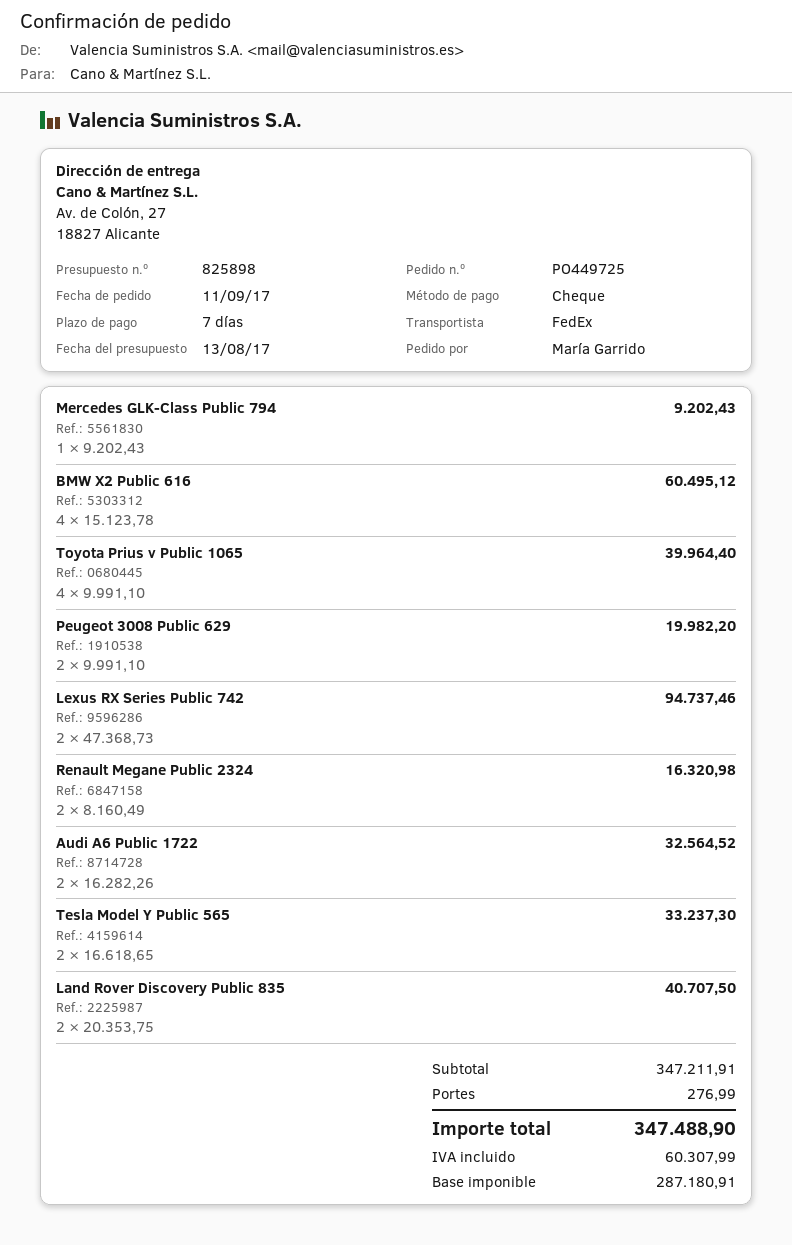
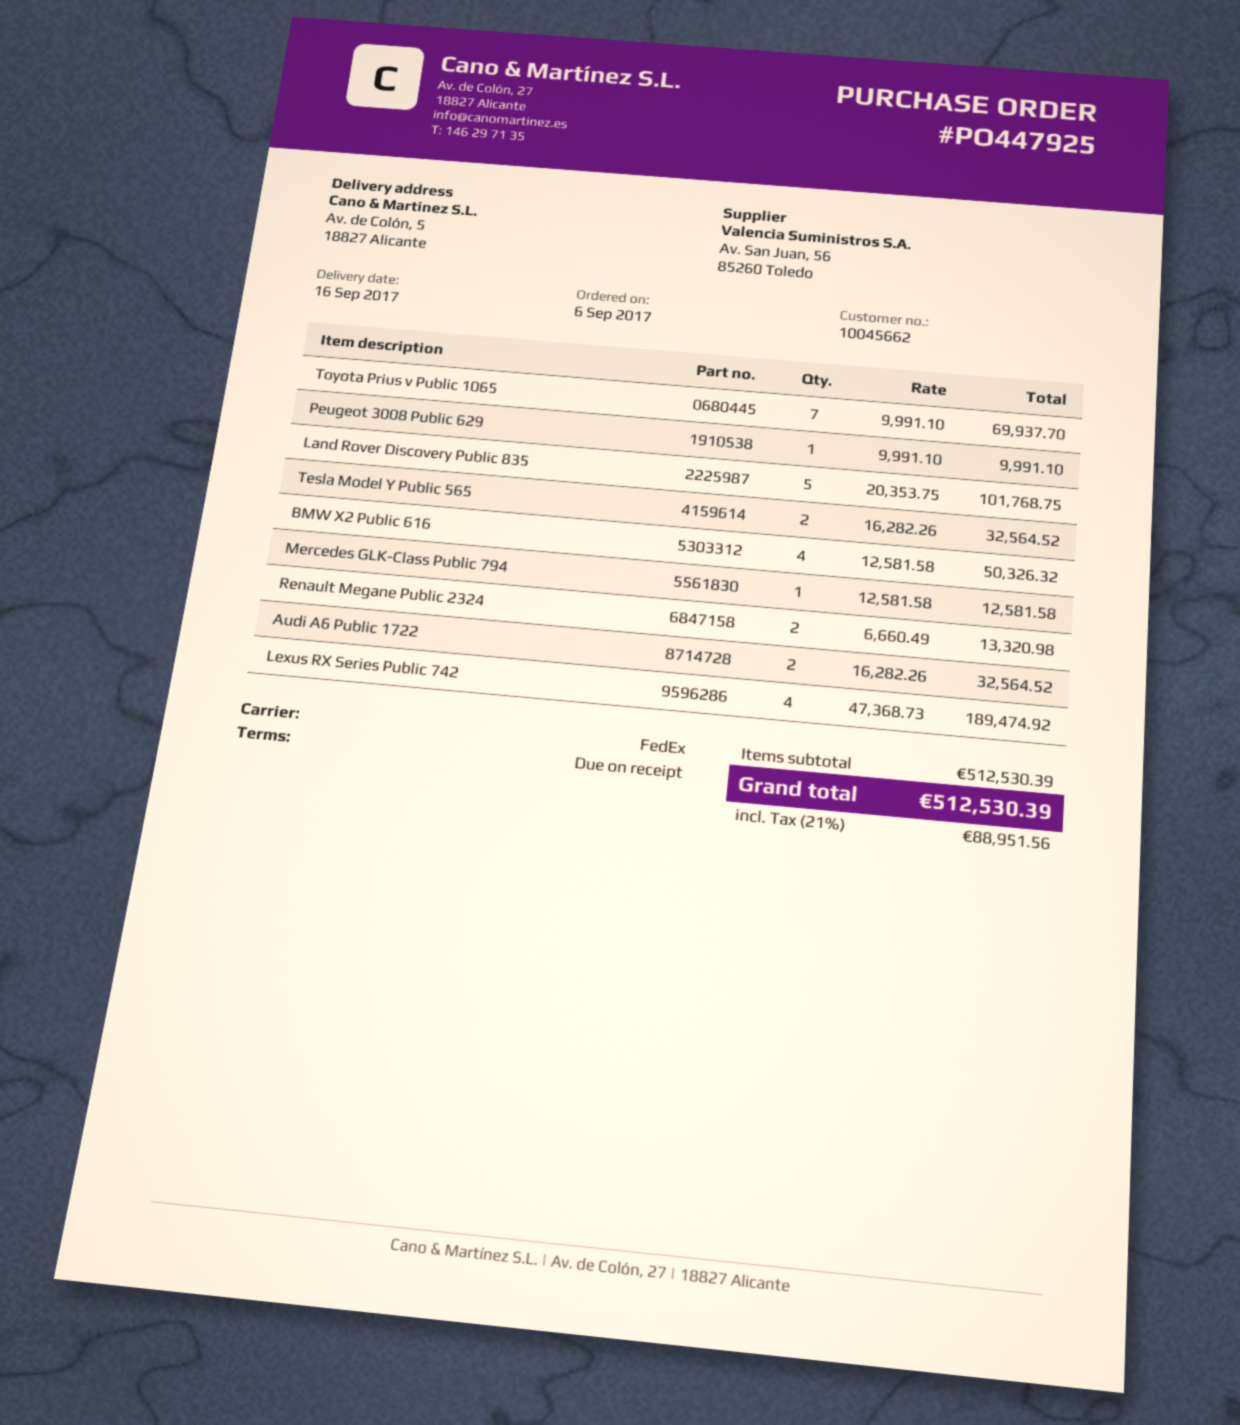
order number: PO449725 -> PO447925
order date: 2017-09-11 -> 2017-09-06
payment terms: 7 days -> on receipt
ship to: Av. de Colón, 27, 18827 Alicante -> Av. de Colón, 5, 18827 Alicante
Mercedes GLK-Class Public 794: 1 x 9202.43 = 9202.43 -> 1 x 12581.58 = 12581.58
BMW X2 Public 616: 4 x 15123.78 = 60495.12 -> 4 x 12581.58 = 50326.32
Toyota Prius v Public 1065: 4 x 9991.10 = 39964.40 -> 7 x 9991.10 = 69937.70
Peugeot 3008 Public 629: 2 x 9991.10 = 19982.20 -> 1 x 9991.10 = 9991.10
Lexus RX Series Public 742: 2 x 47368.73 = 94737.46 -> 4 x 47368.73 = 189474.92
Renault Megane Public 2324: 2 x 8160.49 = 16320.98 -> 2 x 6660.49 = 13320.98
Tesla Model Y Public 565: 2 x 16618.65 = 33237.30 -> 2 x 16282.26 = 32564.52
Land Rover Discovery Public 835: 2 x 20353.75 = 40707.50 -> 5 x 20353.75 = 101768.75
subtotal: 347211.91 -> 512530.39
shipping: 276.99 -> none
tax: 60307.99 -> 88951.56
total: 347488.90 -> 512530.39

